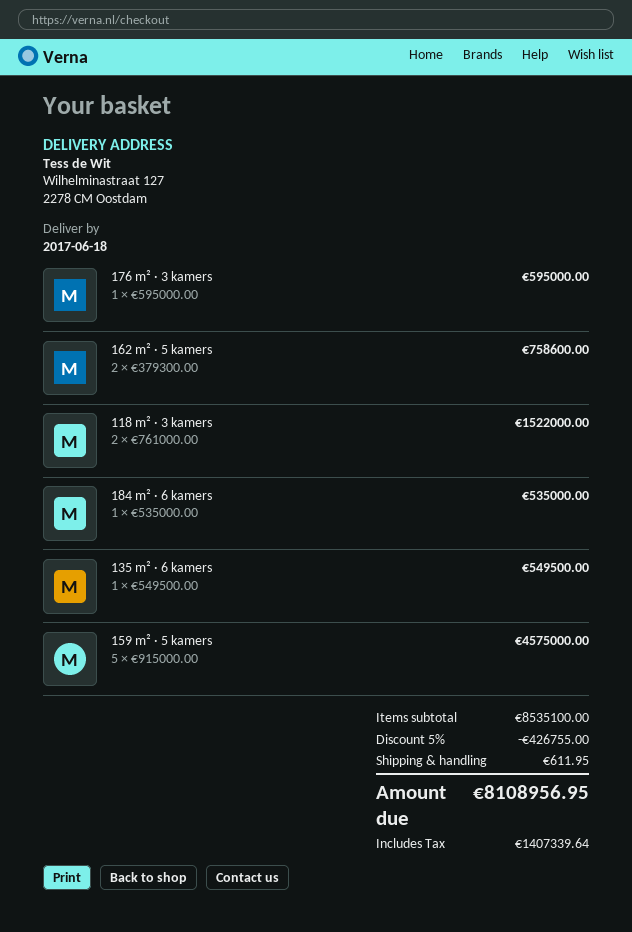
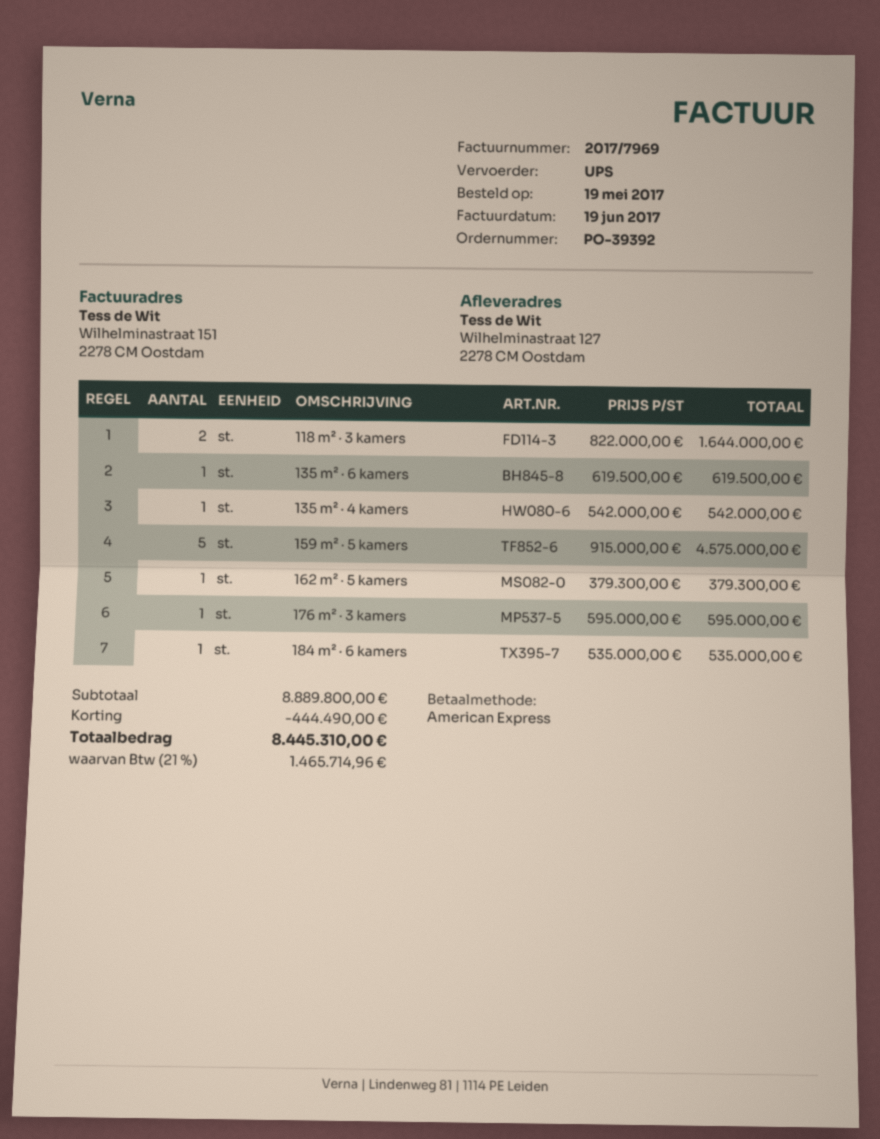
162 m² · 5 kamers: 2 x 379300.00 = 758600.00 -> 1 x 379300.00 = 379300.00
118 m² · 3 kamers: 2 x 761000.00 = 1522000.00 -> 2 x 822000.00 = 1644000.00
135 m² · 6 kamers: 1 x 549500.00 = 549500.00 -> 1 x 619500.00 = 619500.00
135 m² · 4 kamers: none -> 1 x 542000.00 = 542000.00
subtotal: 8535100.00 -> 8889800.00
discount: 426755.00 -> 444490.00
shipping: 611.95 -> none
tax: 1407339.64 -> 1465714.96
total: 8108956.95 -> 8445310.00

